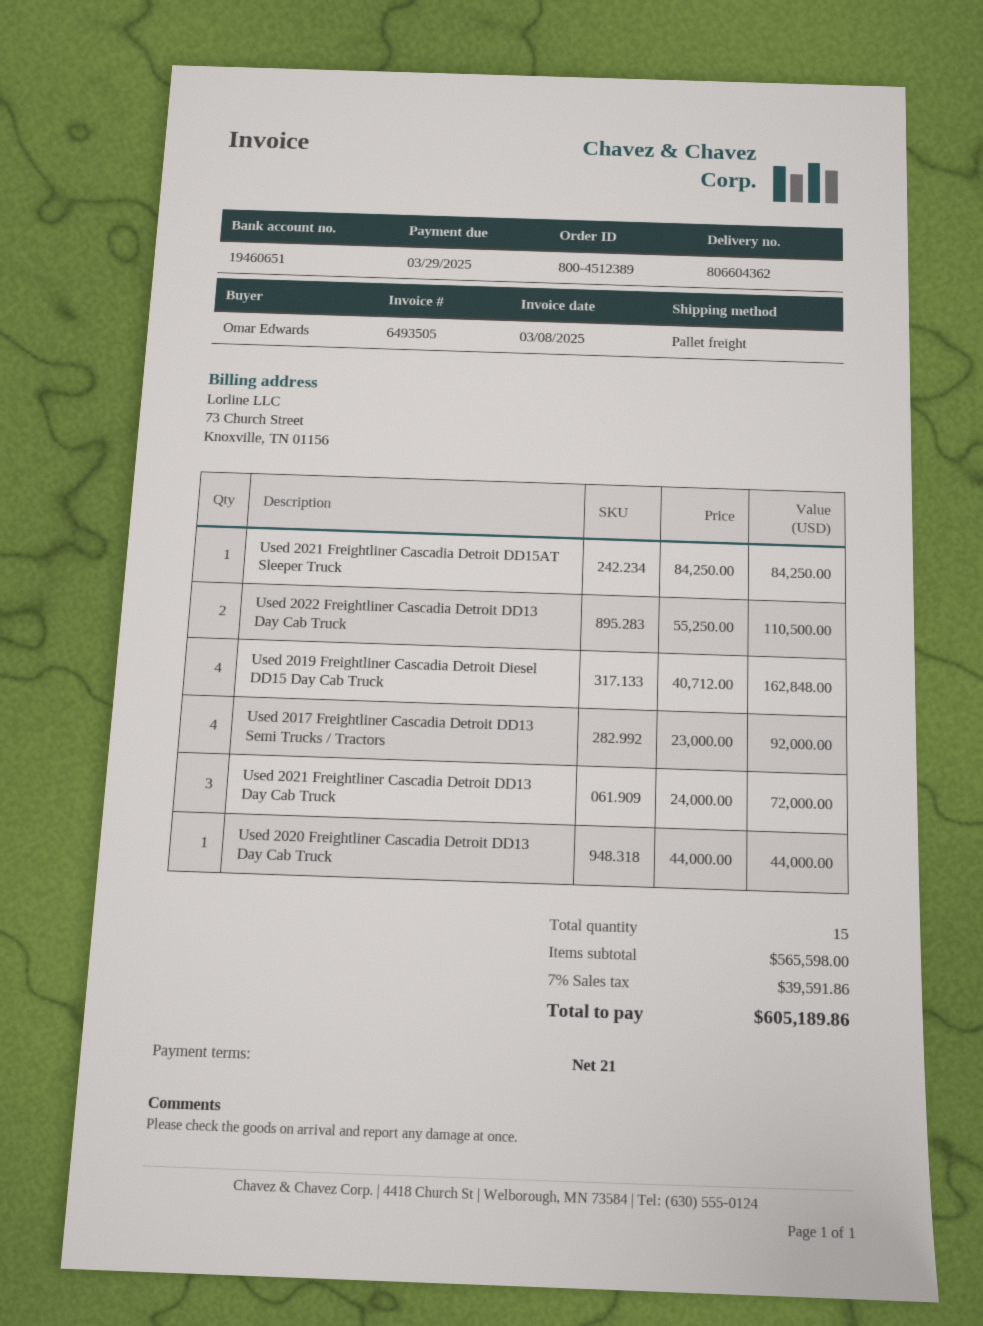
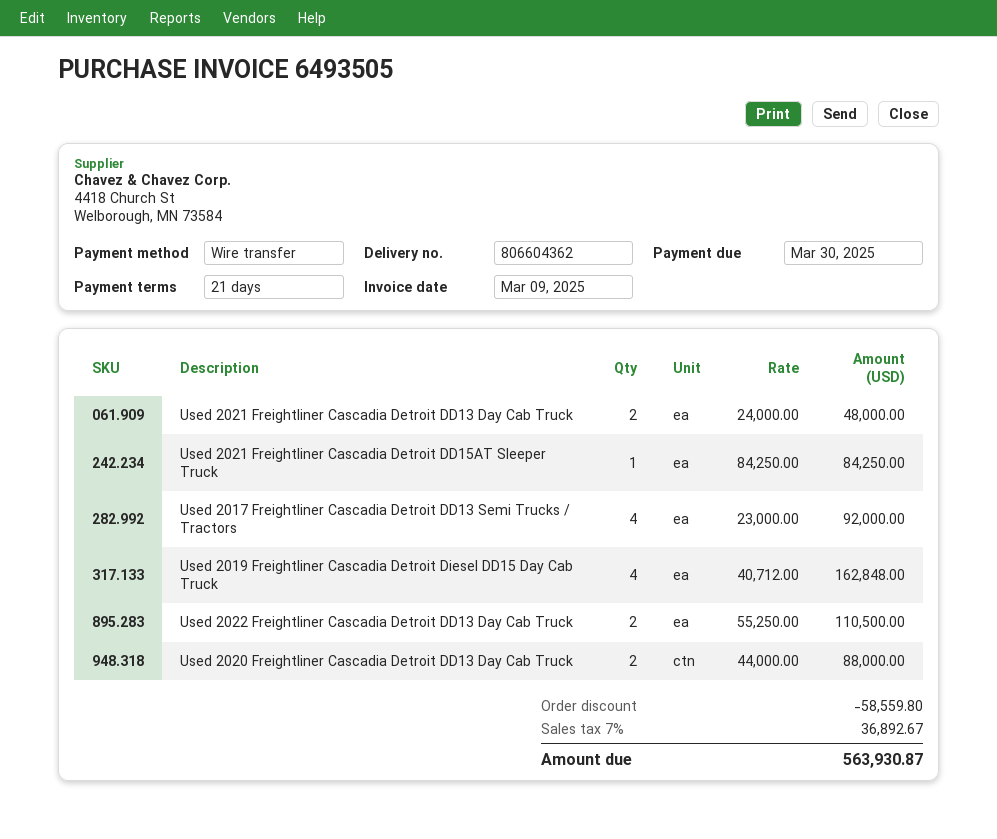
invoice date: 2025-03-08 -> 2025-03-09
due date: 2025-03-29 -> 2025-03-30
Used 2021 Freightliner Cascadia Detroit DD13 Day Cab Truck: 3 x 24000.00 = 72000.00 -> 2 x 24000.00 = 48000.00
Used 2020 Freightliner Cascadia Detroit DD13 Day Cab Truck: 1 x 44000.00 = 44000.00 -> 2 x 44000.00 = 88000.00
discount: none -> 58559.80
tax: 7% = 39591.86 -> 7% = 36892.67
total: 605189.86 -> 563930.87

